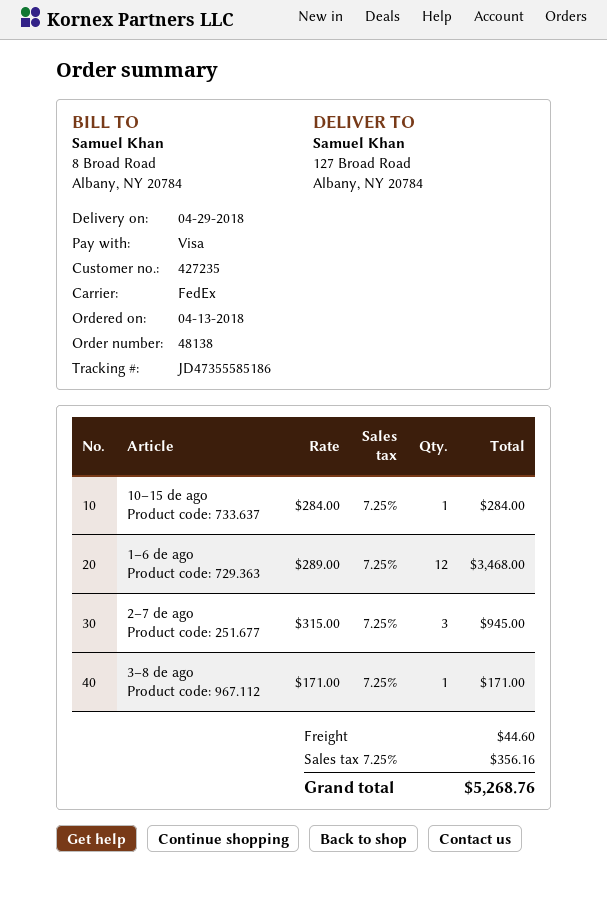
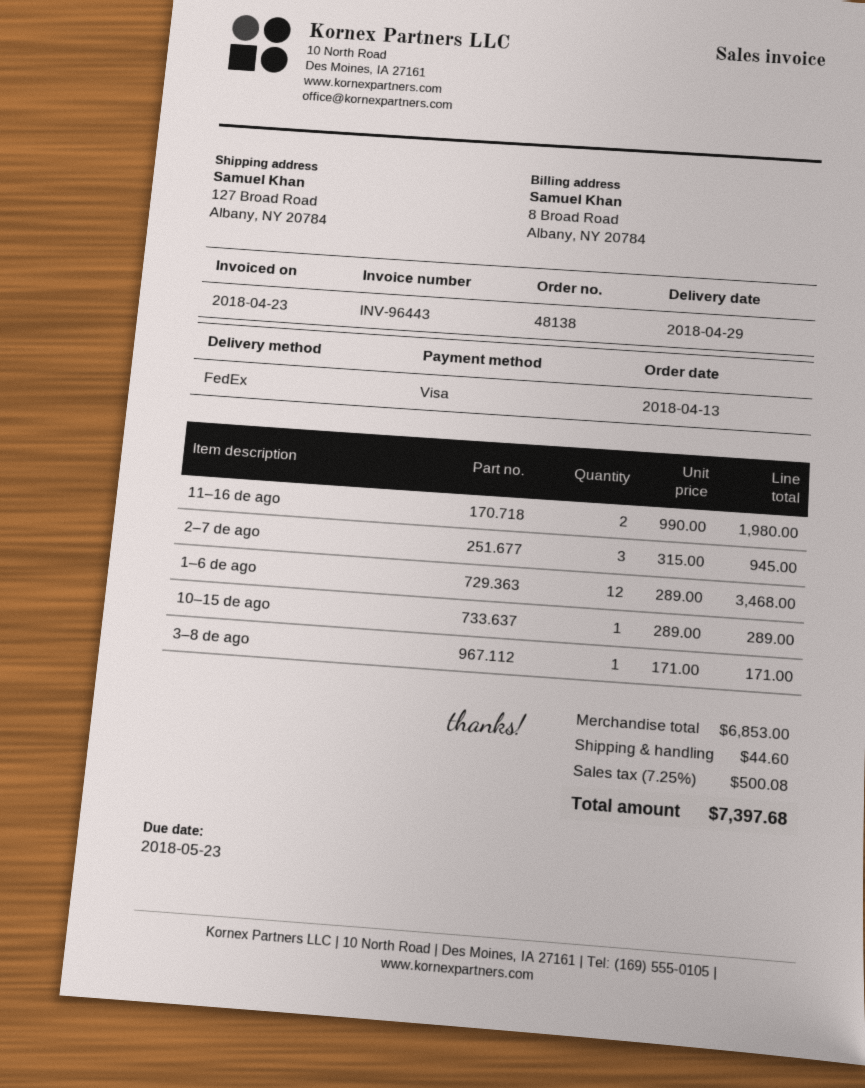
10–15 de ago: 1 x 284.00 = 284.00 -> 1 x 289.00 = 289.00
11–16 de ago: none -> 2 x 990.00 = 1980.00
tax: 7.25% = 356.16 -> 7.25% = 500.08
total: 5268.76 -> 7397.68

